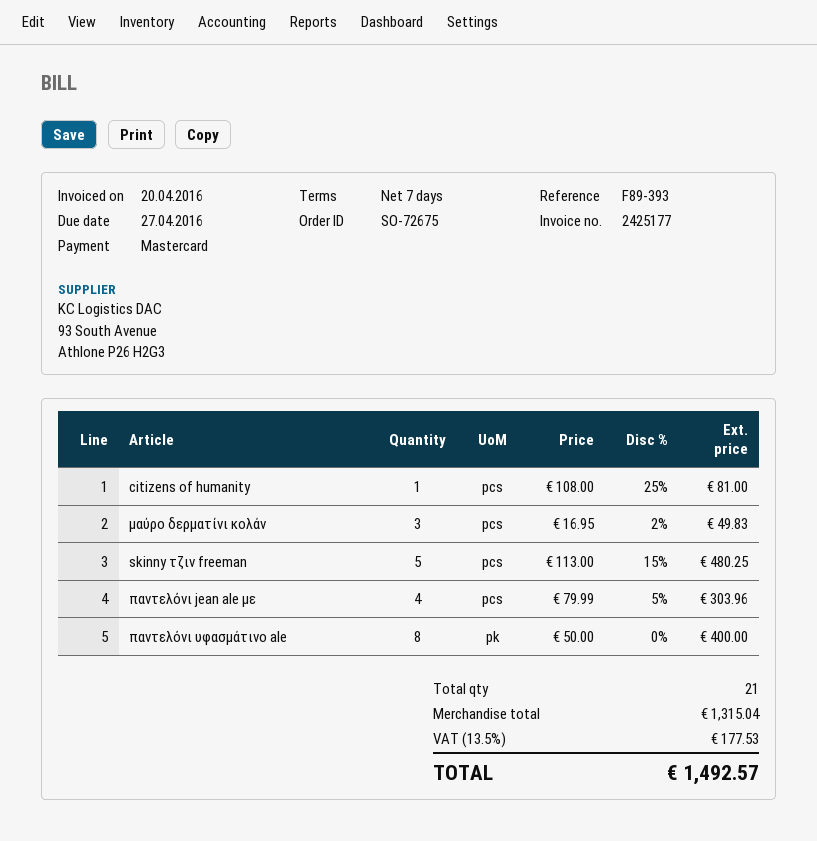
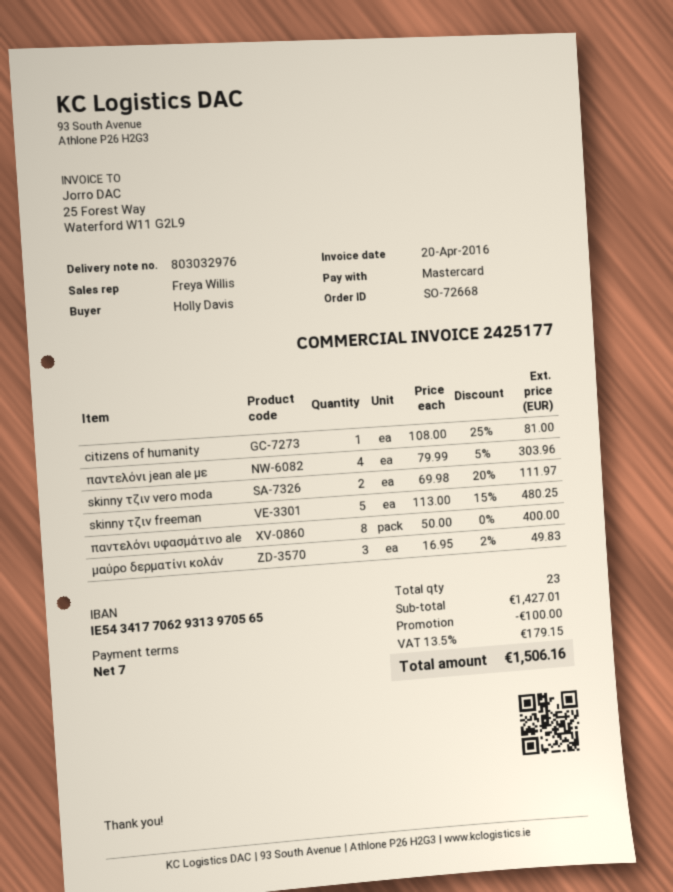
order number: SO-72675 -> SO-72668
skinny τζιν vero moda: none -> 2 x 69.98 - 20% = 111.97
total quantity: 21 -> 23
subtotal: 1315.04 -> 1427.01
discount: none -> 100.00
tax: 13.5% = 177.53 -> 13.5% = 179.15
total: 1492.57 -> 1506.16

